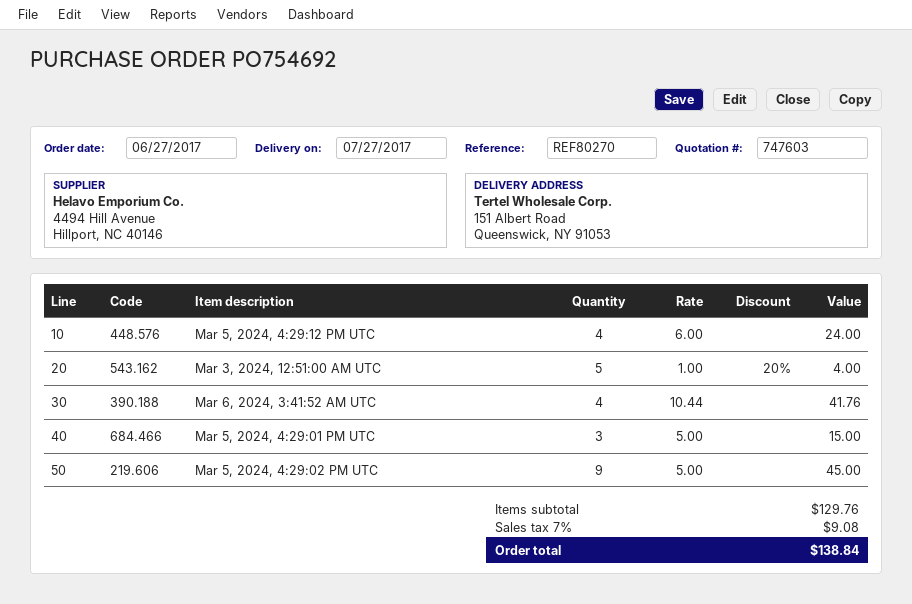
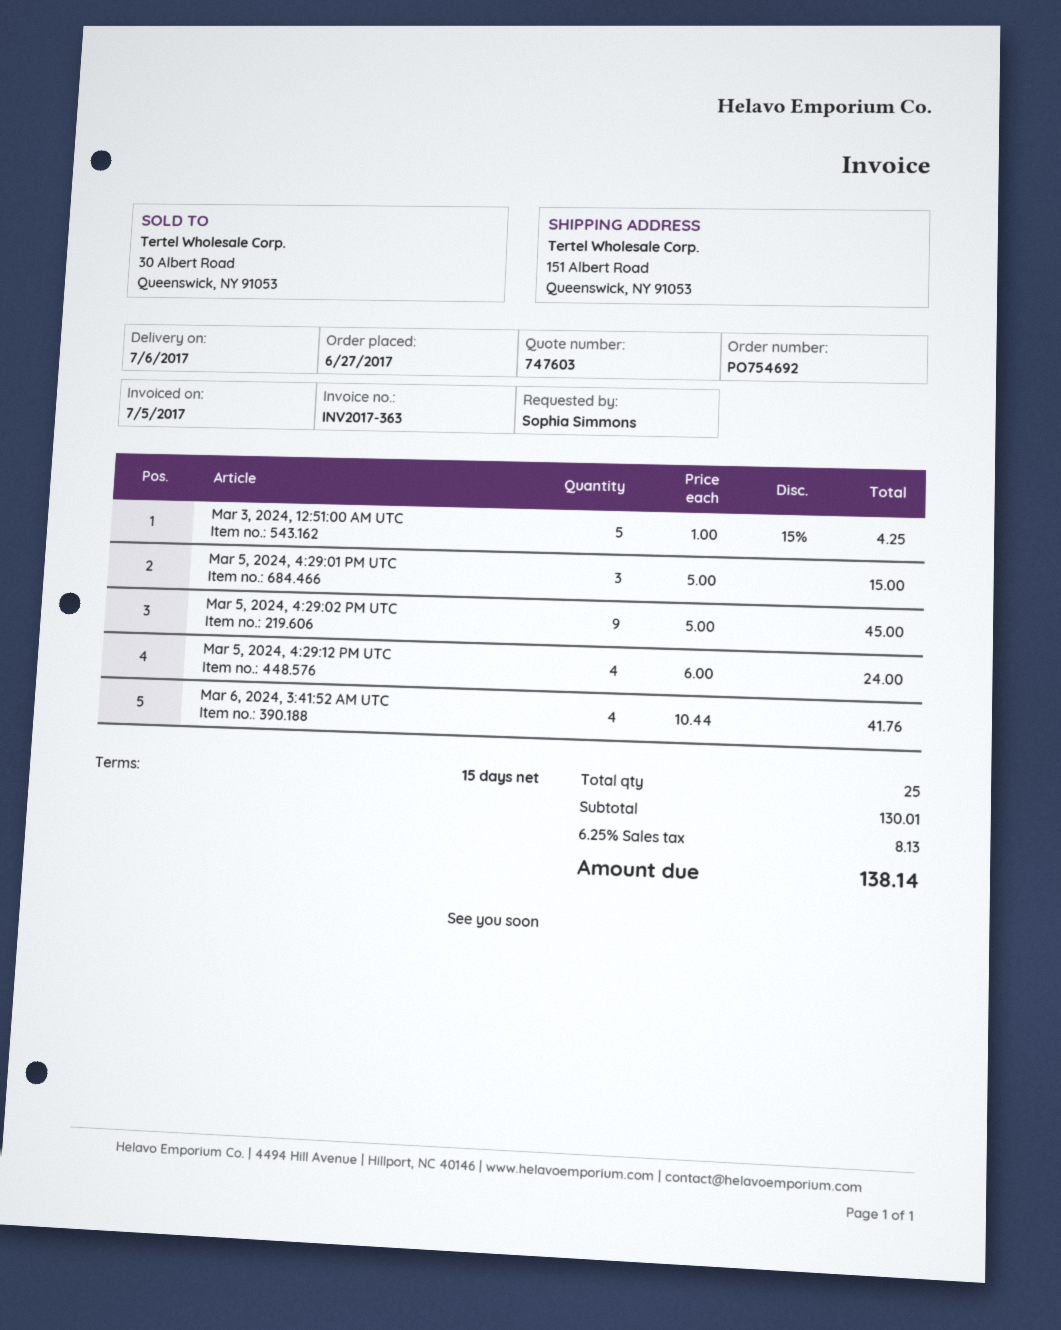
delivery date: 2017-07-27 -> 2017-07-06
Mar 3, 2024, 12:51:00 AM UTC: 5 x 1.00 - 20% = 4.00 -> 5 x 1.00 - 15% = 4.25
subtotal: 129.76 -> 130.01
tax: 7% = 9.08 -> 6.25% = 8.13
total: 138.84 -> 138.14

